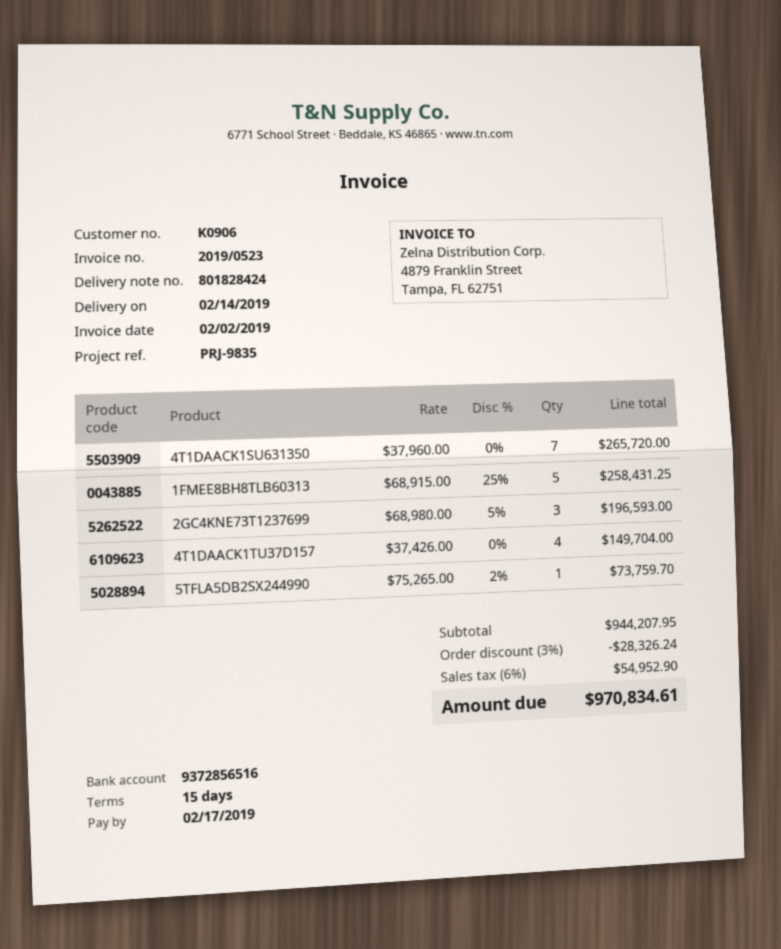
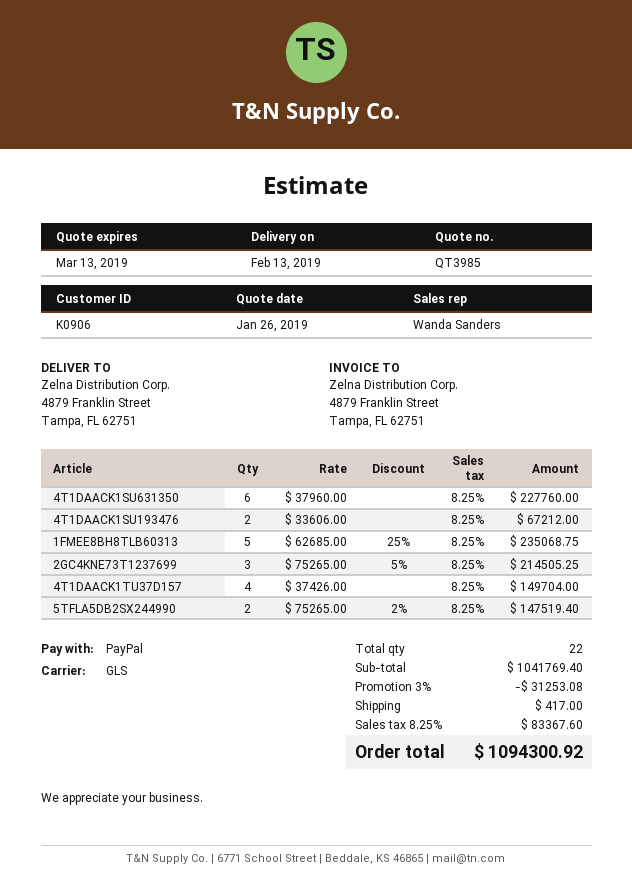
delivery date: 2019-02-14 -> 2019-02-13
4T1DAACK1SU631350: 7 x 37960.00 = 265720.00 -> 6 x 37960.00 = 227760.00
1FMEE8BH8TLB60313: 5 x 68915.00 - 25% = 258431.25 -> 5 x 62685.00 - 25% = 235068.75
2GC4KNE73T1237699: 3 x 68980.00 - 5% = 196593.00 -> 3 x 75265.00 - 5% = 214505.25
5TFLA5DB2SX244990: 1 x 75265.00 - 2% = 73759.70 -> 2 x 75265.00 - 2% = 147519.40
4T1DAACK1SU193476: none -> 2 x 33606.00 = 67212.00
subtotal: 944207.95 -> 1041769.40
discount: 3% = 28326.24 -> 3% = 31253.08
shipping: none -> 417.00
tax: 6% = 54952.90 -> 8.25% = 83367.60
total: 970834.61 -> 1094300.92

